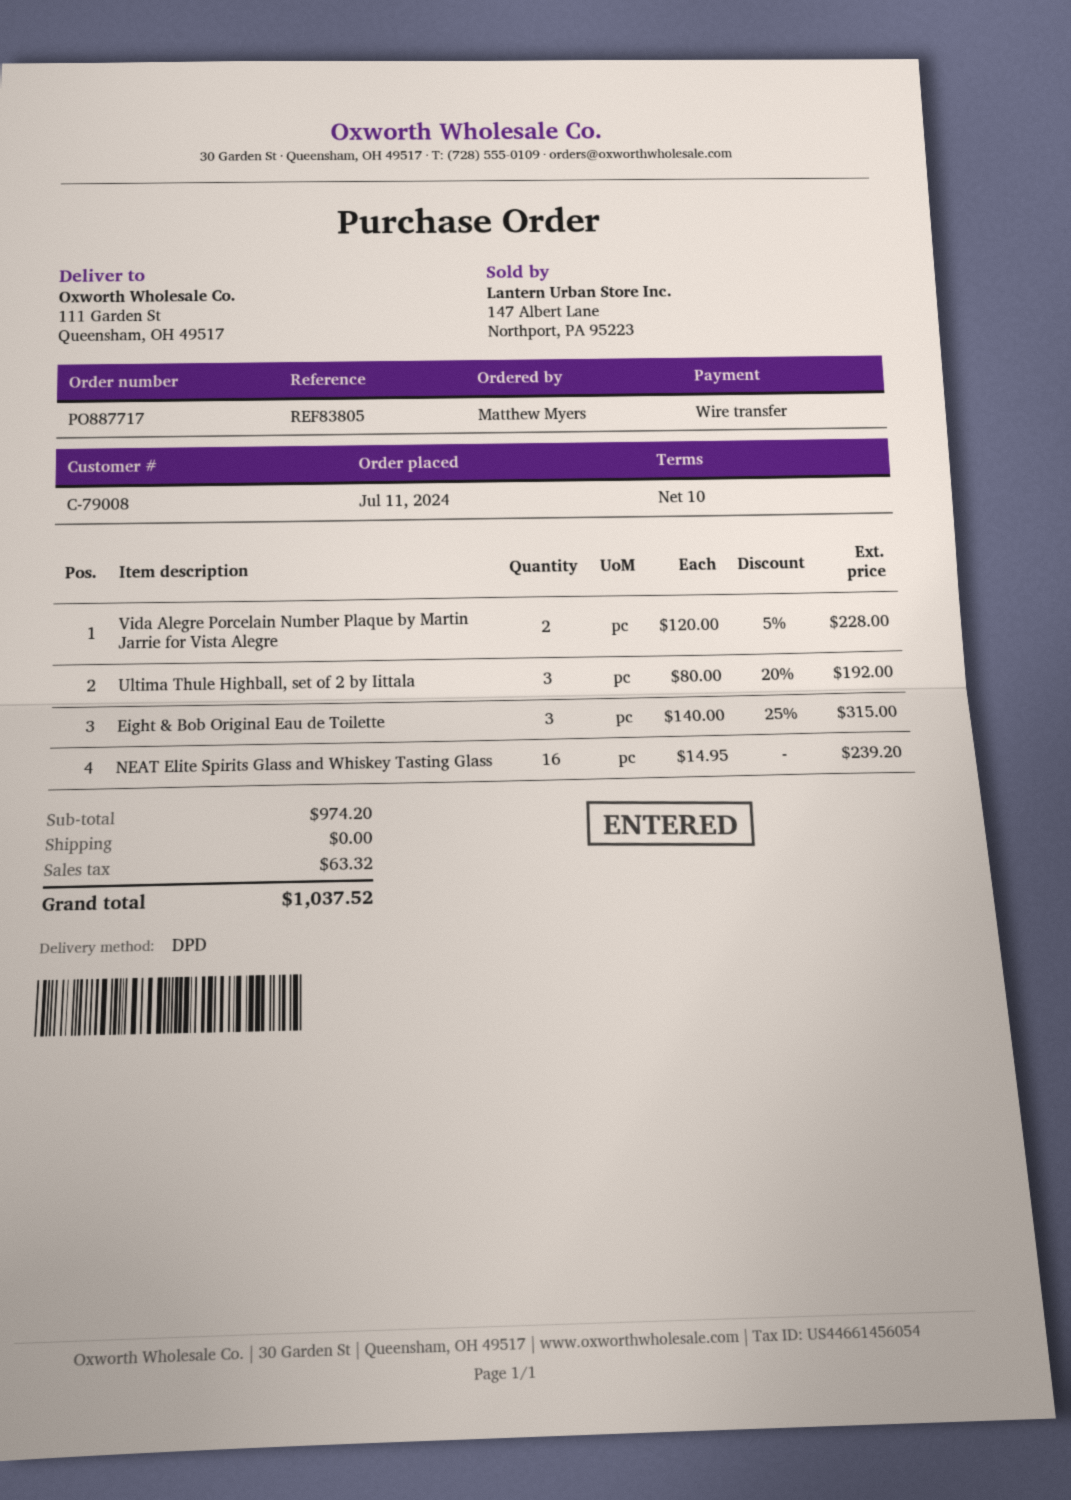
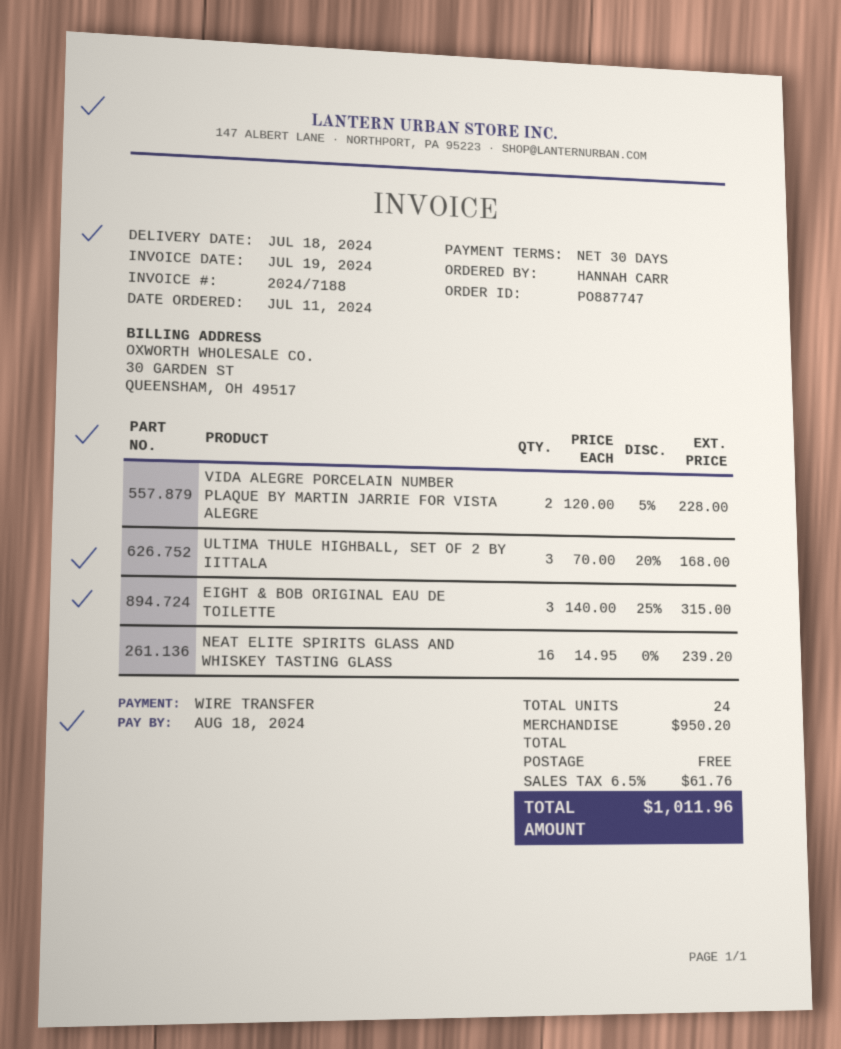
order number: PO887717 -> PO887747
payment terms: 10 days -> 30 days
ordered by: Matthew Myers -> HANNAH CARR
Ultima Thule Highball, set of 2 by Iittala: 3 x 80.00 - 20% = 192.00 -> 3 x 70.00 - 20% = 168.00
subtotal: 974.20 -> 950.20
tax: 63.32 -> 61.76
total: 1037.52 -> 1011.96

